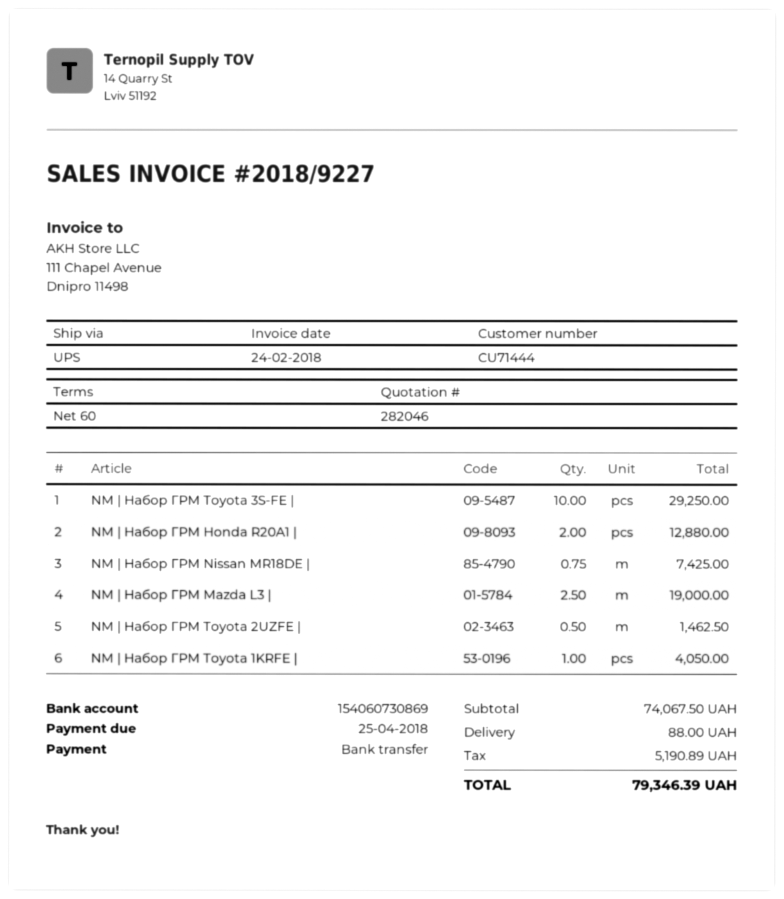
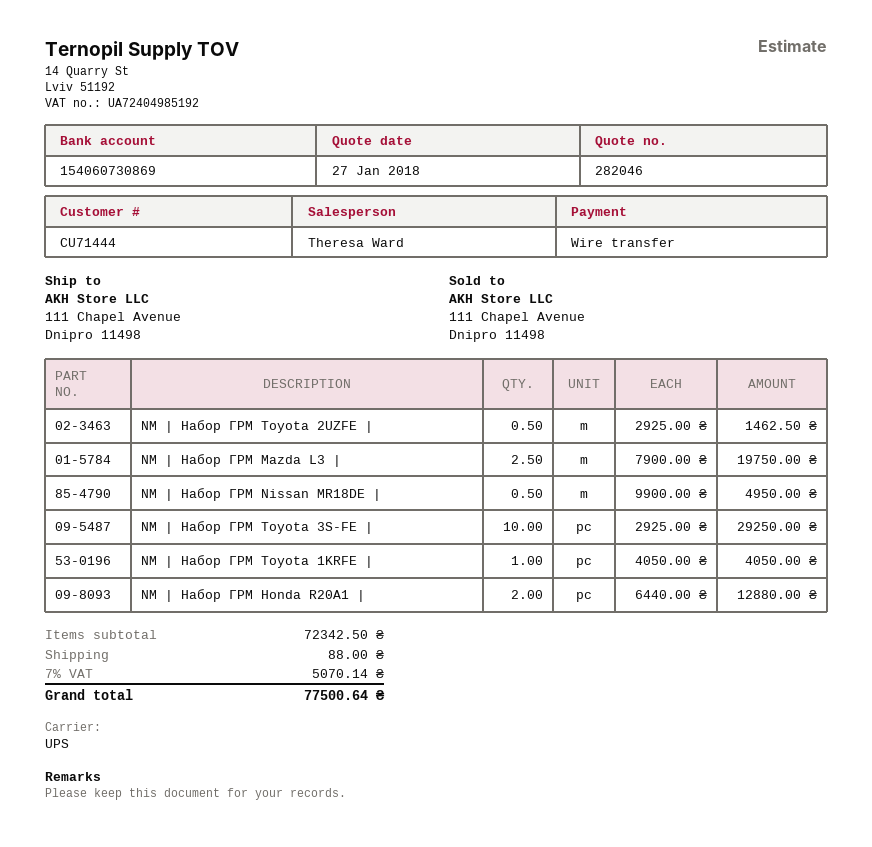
NM | Набор ГРМ Nissan MR18DE |: 0.75 for 7425.00 -> 0.5 for 4950.00
NM | Набор ГРМ Mazda L3 |: 2.5 for 19000.00 -> 2.5 for 19750.00
subtotal: 74067.50 -> 72342.50
tax: 5190.89 -> 5070.14
total: 79346.39 -> 77500.64

